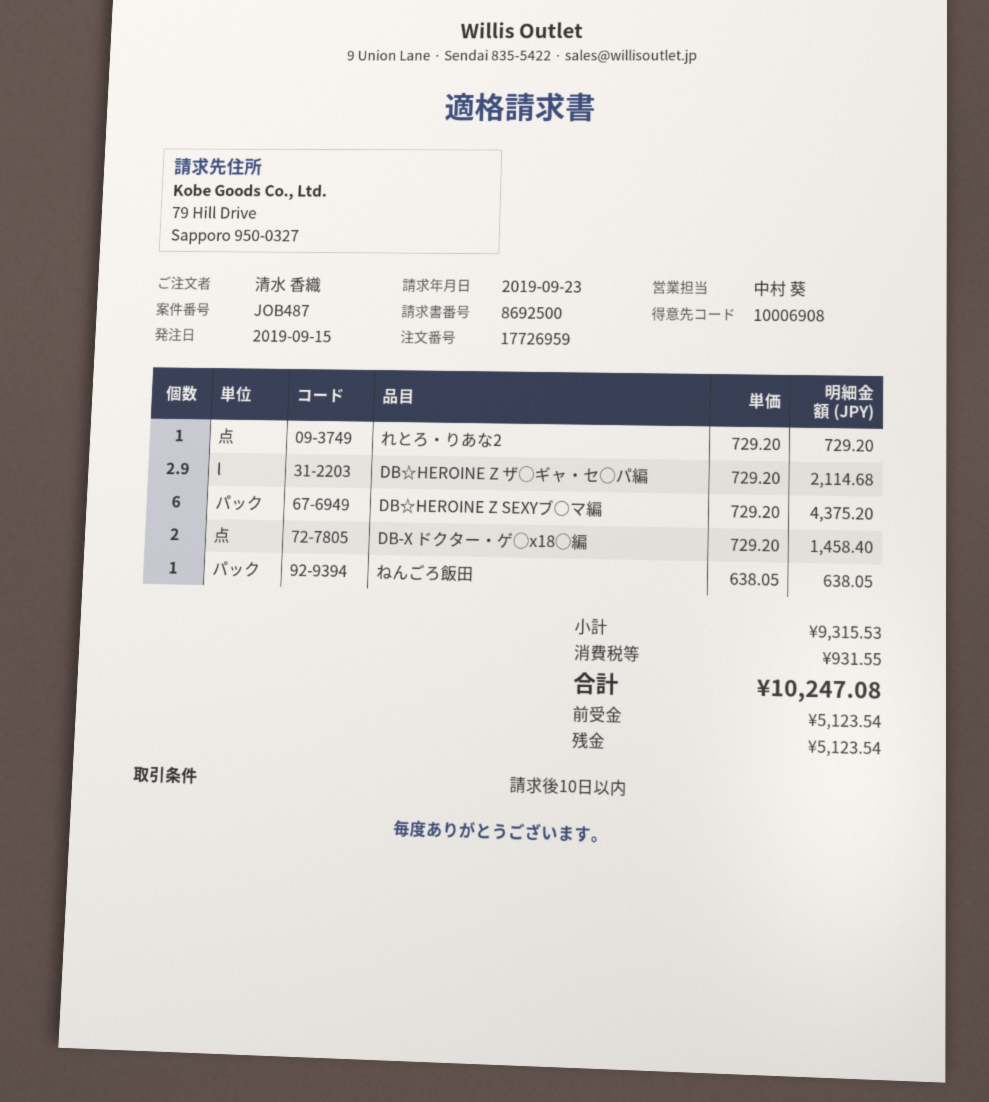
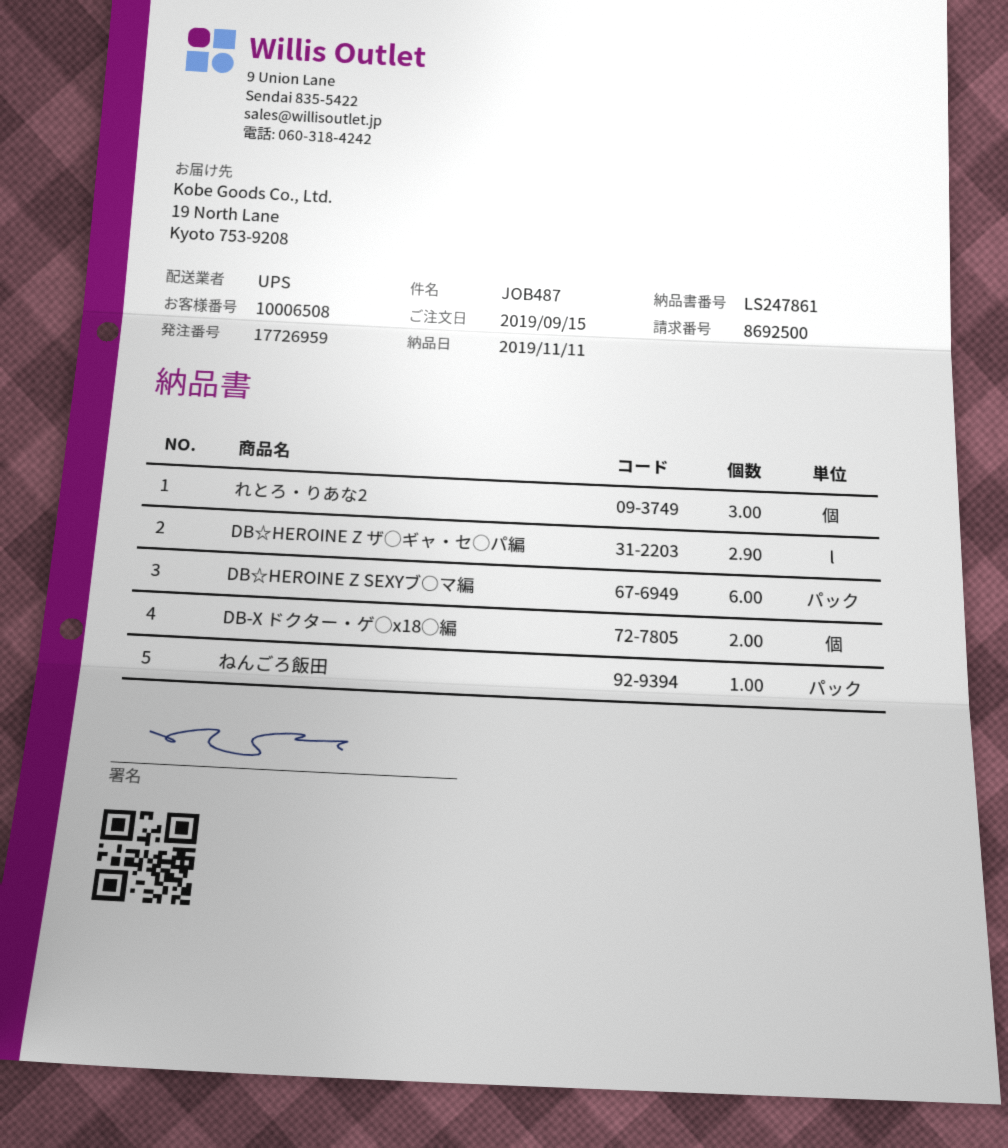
customer number: 10006908 -> 10006508
れとろ・りあな2: 1 -> 3

